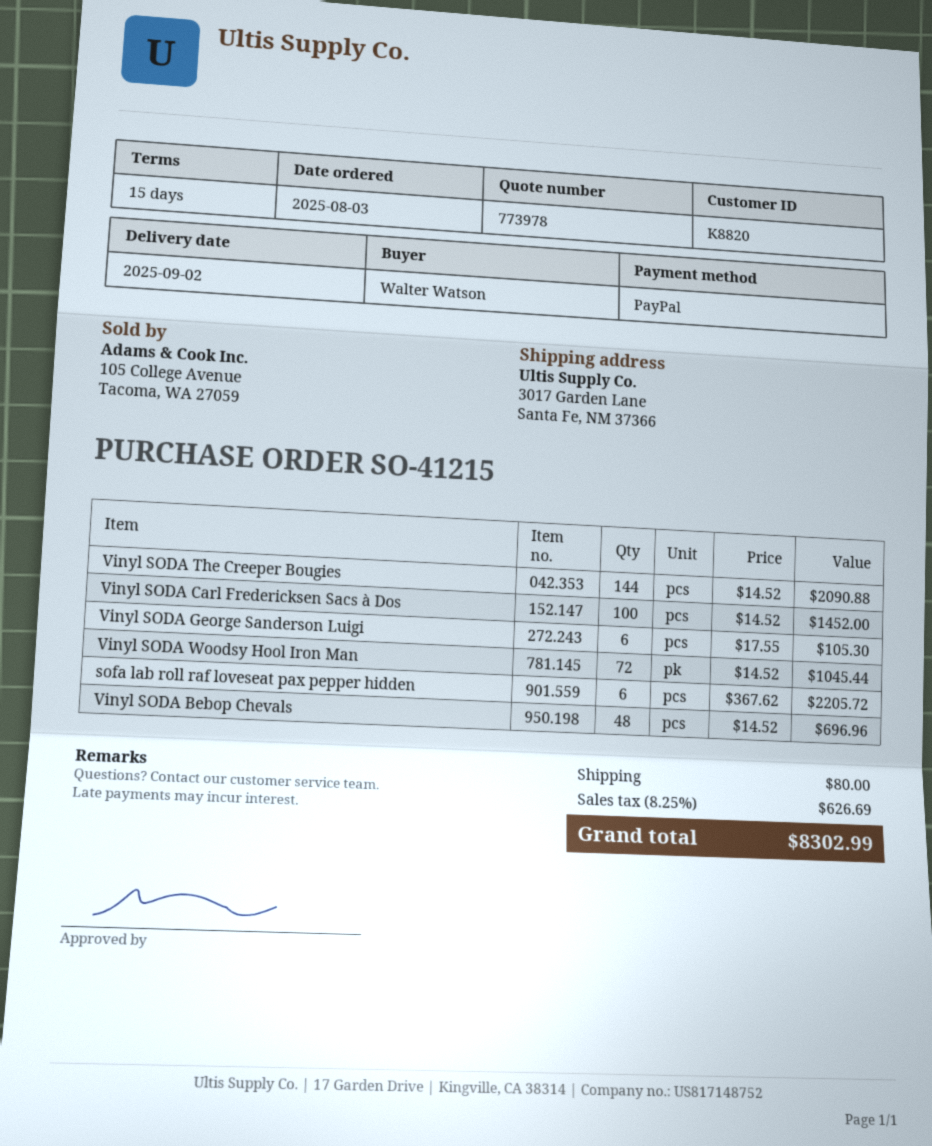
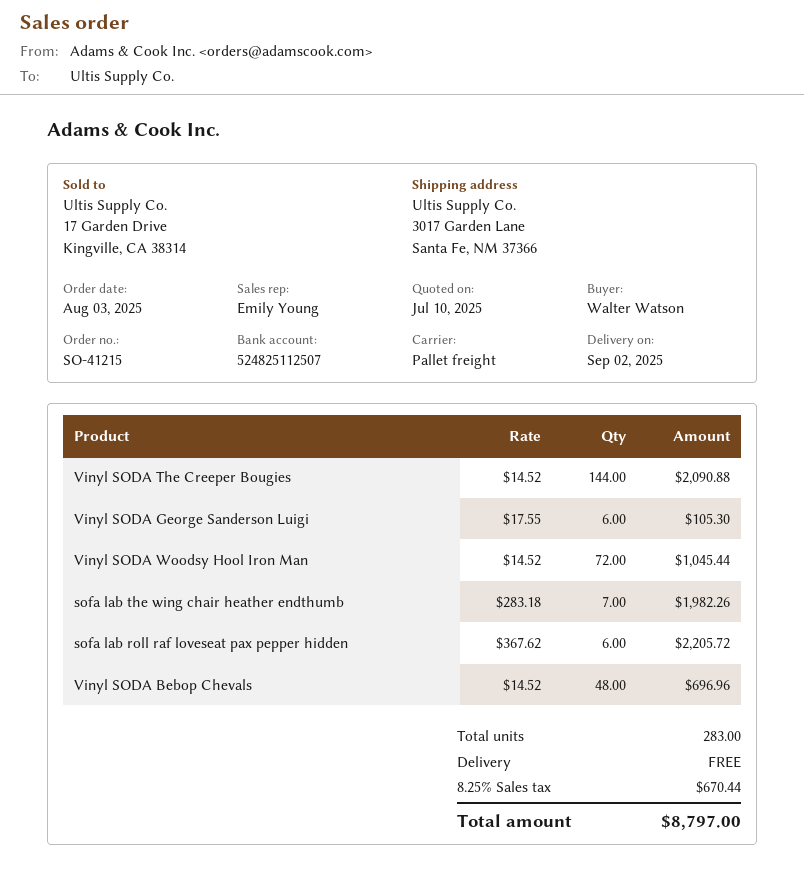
Vinyl SODA Carl Fredericksen Sacs à Dos: 100 x 14.52 = 1452.00 -> none
sofa lab the wing chair heather endthumb: none -> 7 x 283.18 = 1982.26
shipping: 80.00 -> 0.00
tax: 8.25% = 626.69 -> 8.25% = 670.44
total: 8302.99 -> 8797.00

